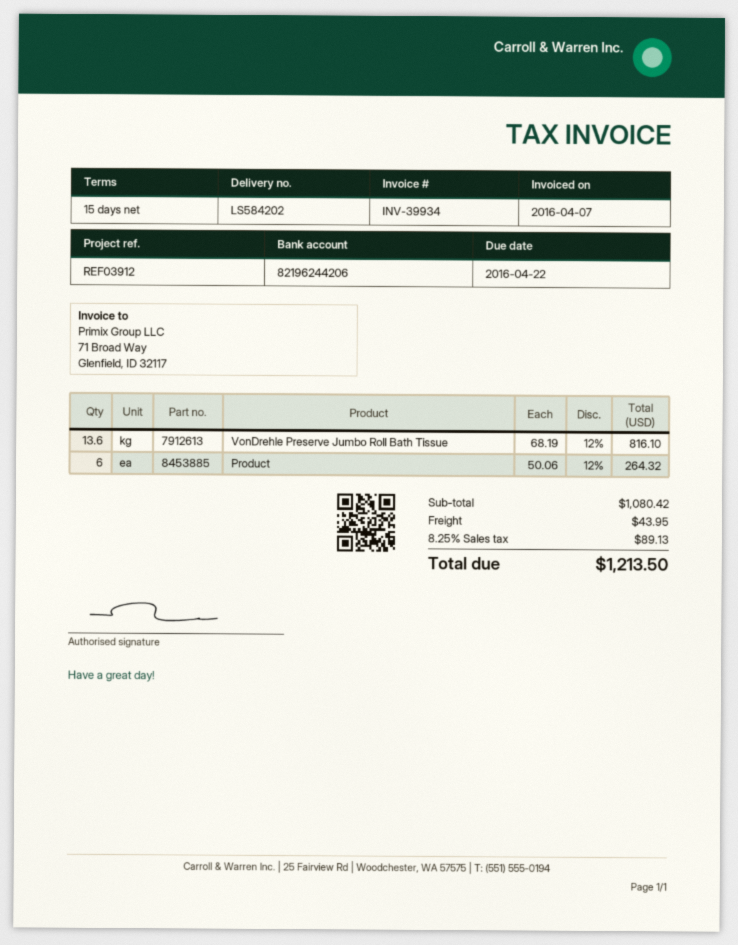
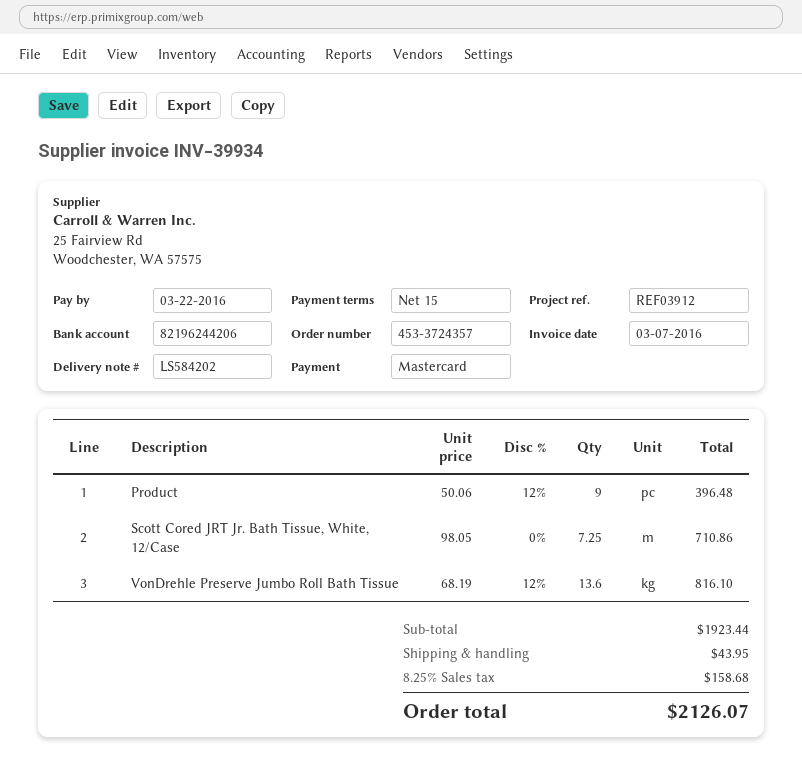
invoice date: 2016-04-07 -> 2016-03-07
due date: 2016-04-22 -> 2016-03-22
Product: 6 x 50.06 - 12% = 264.32 -> 9 x 50.06 - 12% = 396.48
Scott Cored JRT Jr. Bath Tissue, White, 12/Case: none -> 7.25 x 98.05 = 710.86
subtotal: 1080.42 -> 1923.44
tax: 8.25% = 89.13 -> 8.25% = 158.68
total: 1213.50 -> 2126.07

